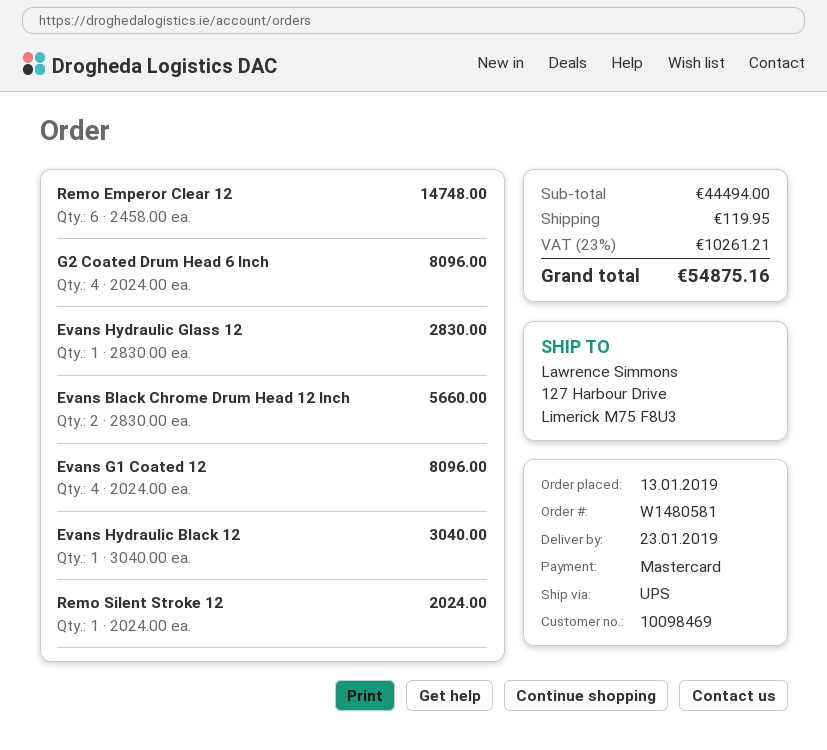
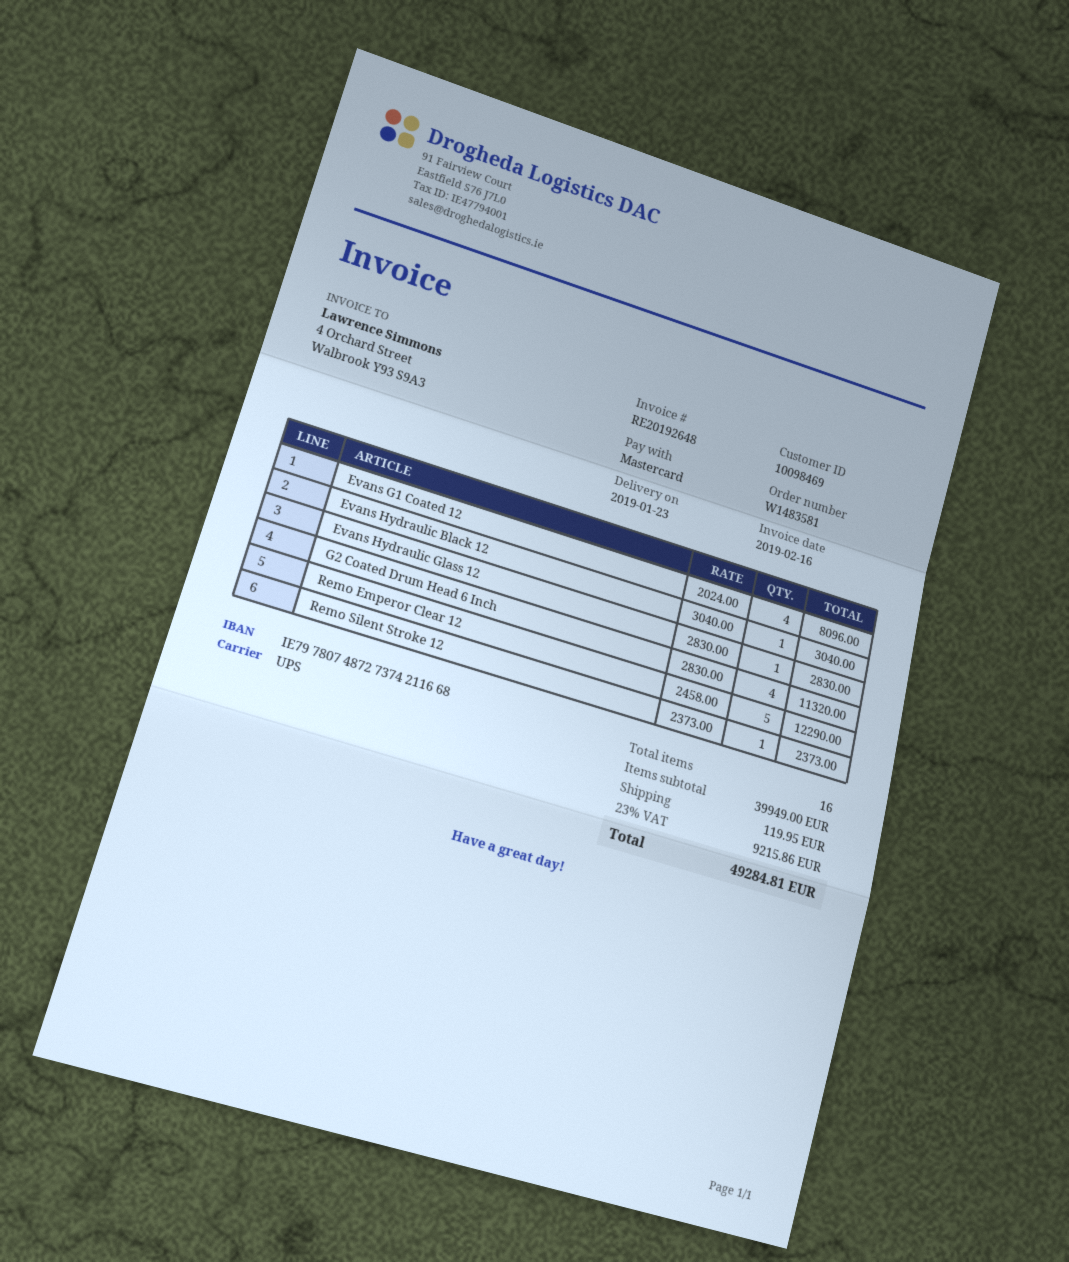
order number: W1480581 -> W1483581
Remo Emperor Clear 12: 6 x 2458.00 = 14748.00 -> 5 x 2458.00 = 12290.00
G2 Coated Drum Head 6 Inch: 4 x 2024.00 = 8096.00 -> 4 x 2830.00 = 11320.00
Evans Black Chrome Drum Head 12 Inch: 2 x 2830.00 = 5660.00 -> none
Remo Silent Stroke 12: 1 x 2024.00 = 2024.00 -> 1 x 2373.00 = 2373.00
subtotal: 44494.00 -> 39949.00
tax: 23% = 10261.21 -> 23% = 9215.86
total: 54875.16 -> 49284.81

